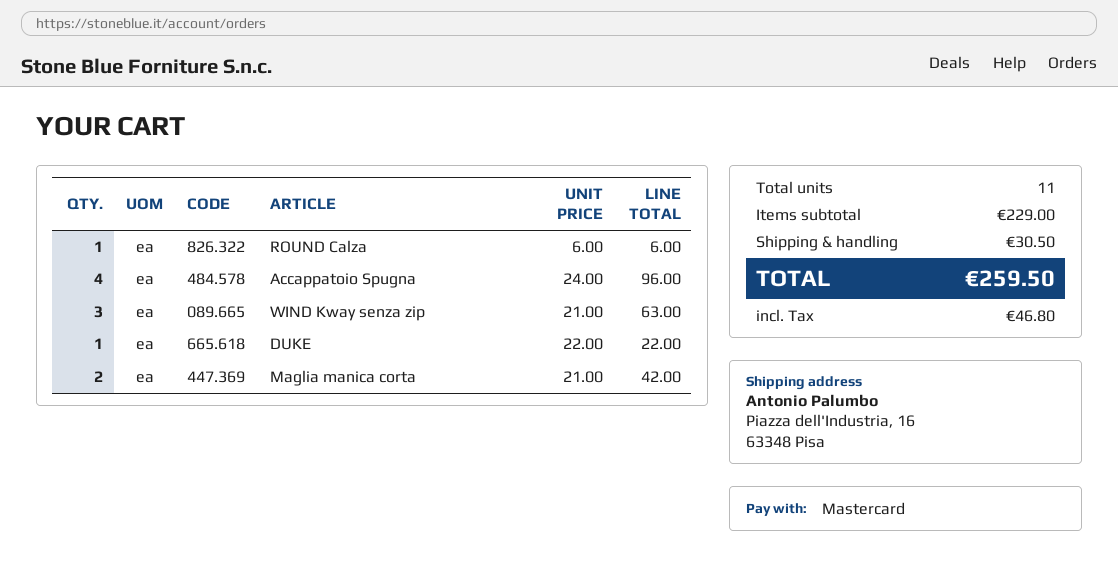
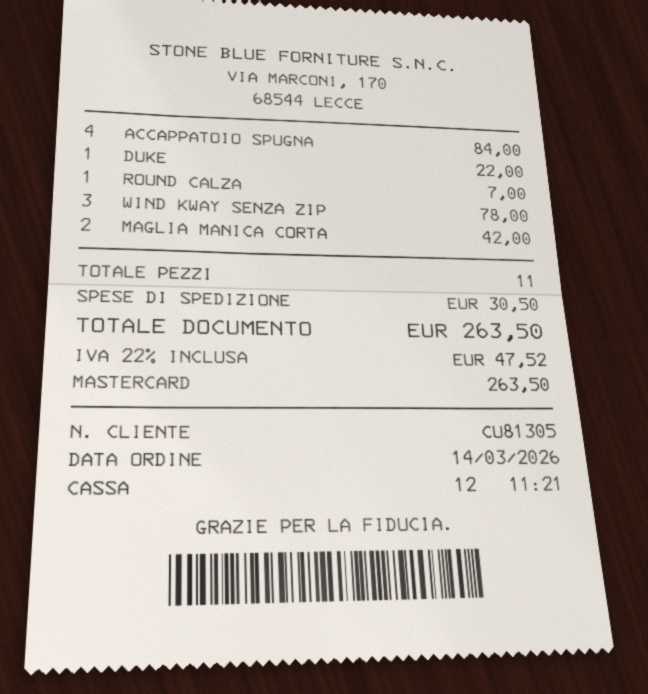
ROUND Calza: 1 for 6.00 -> 1 for 7.00
Accappatoio Spugna: 4 for 96.00 -> 4 for 84.00
WIND Kway senza zip: 3 for 63.00 -> 3 for 78.00
tax: 46.80 -> 47.52
total: 259.50 -> 263.50

